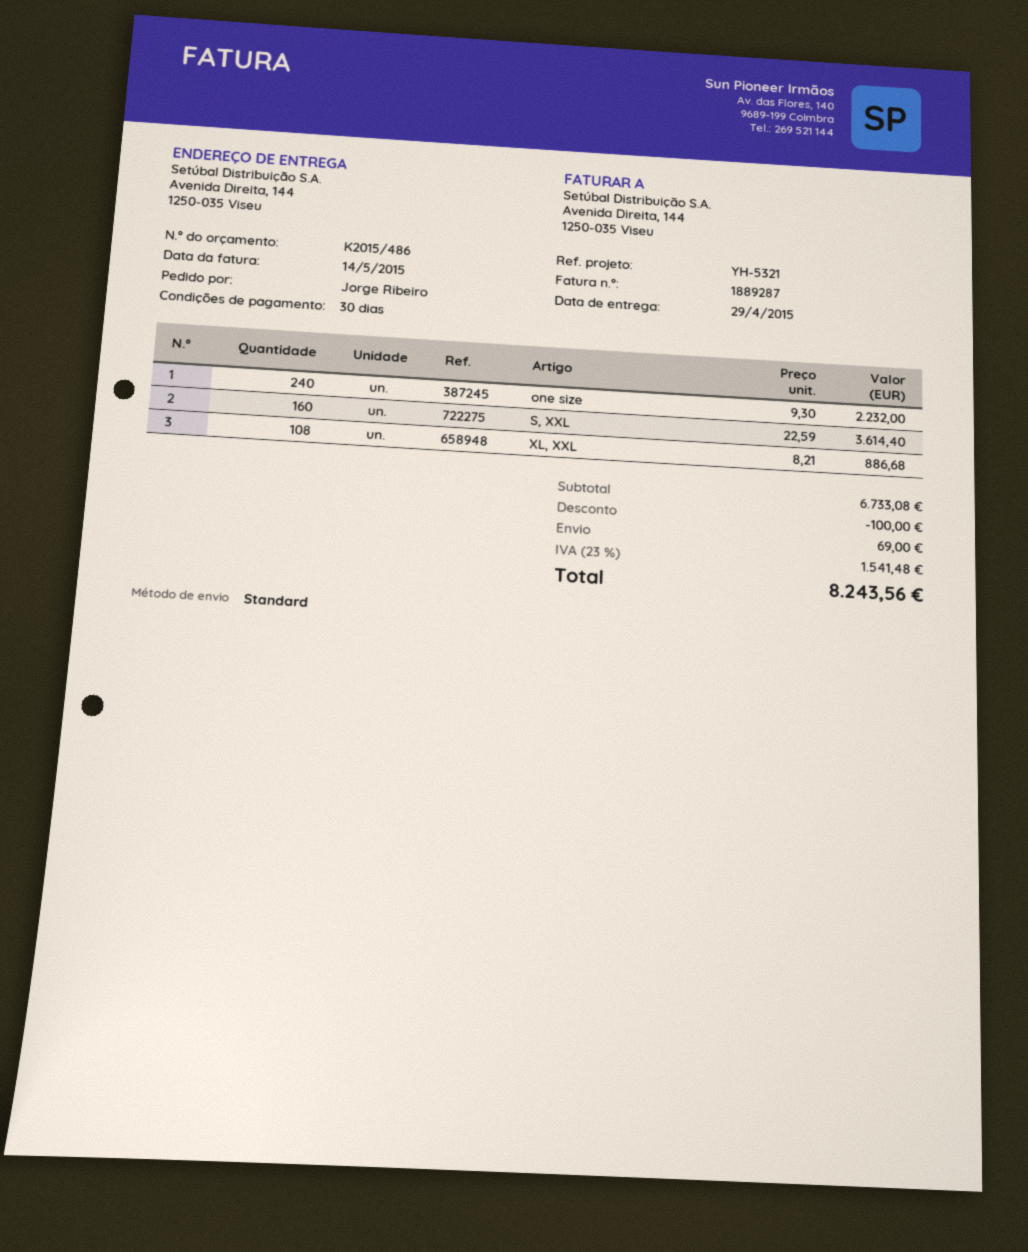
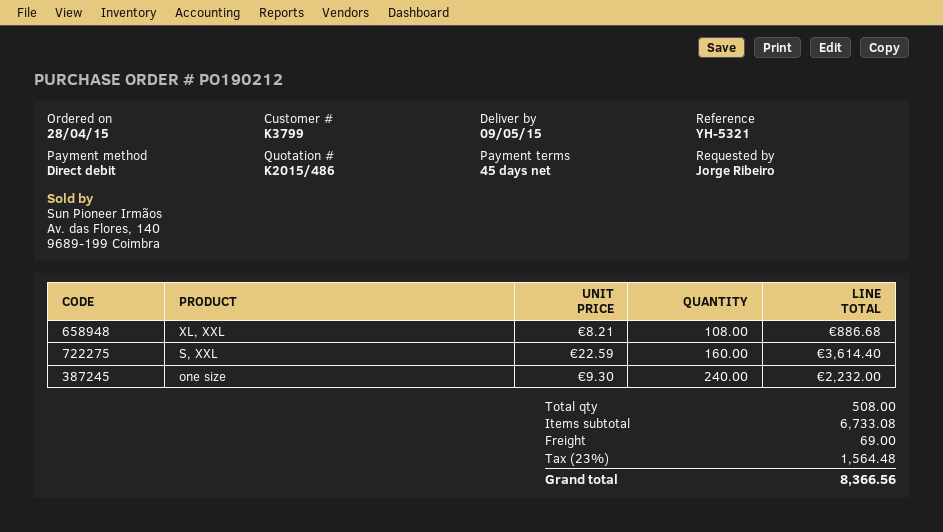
delivery date: 2015-04-29 -> 2015-05-09
payment terms: 30 days -> 45 days
discount: 100.00 -> none
tax: 23% = 1541.48 -> 23% = 1564.48
total: 8243.56 -> 8366.56

